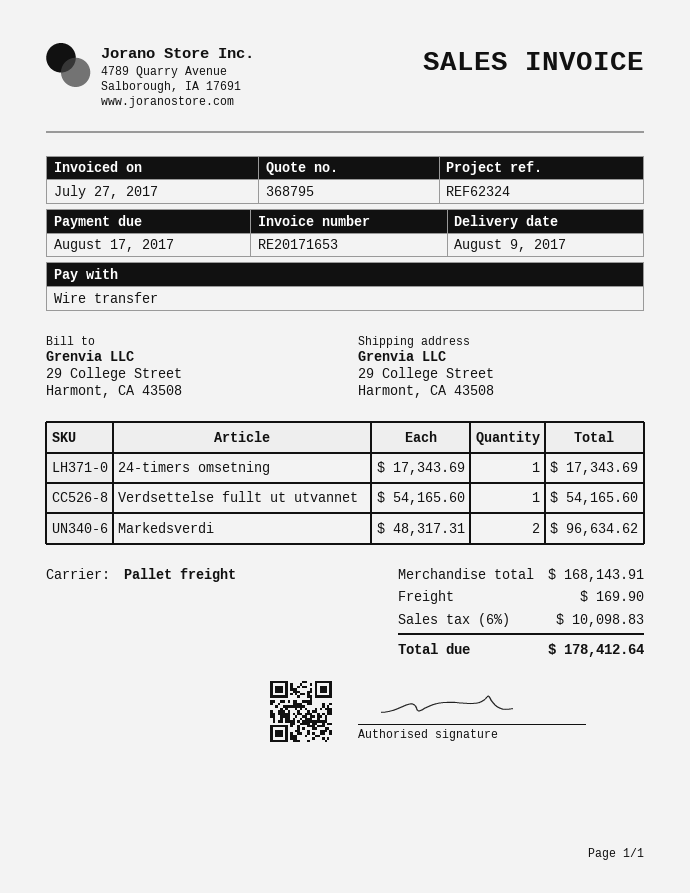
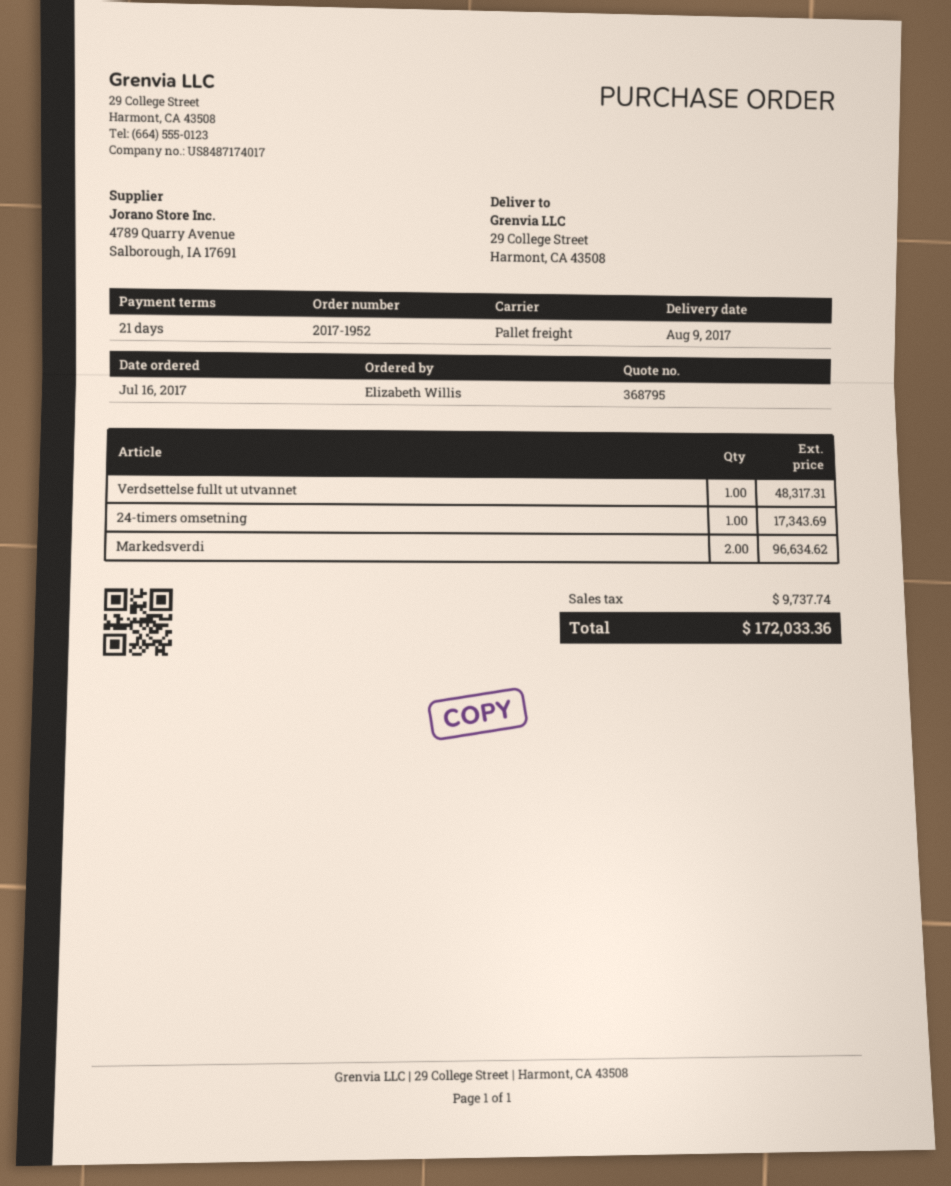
Verdsettelse fullt ut utvannet: 1 for 54165.60 -> 1 for 48317.31
shipping: 169.90 -> none
tax: 10098.83 -> 9737.74
total: 178412.64 -> 172033.36

